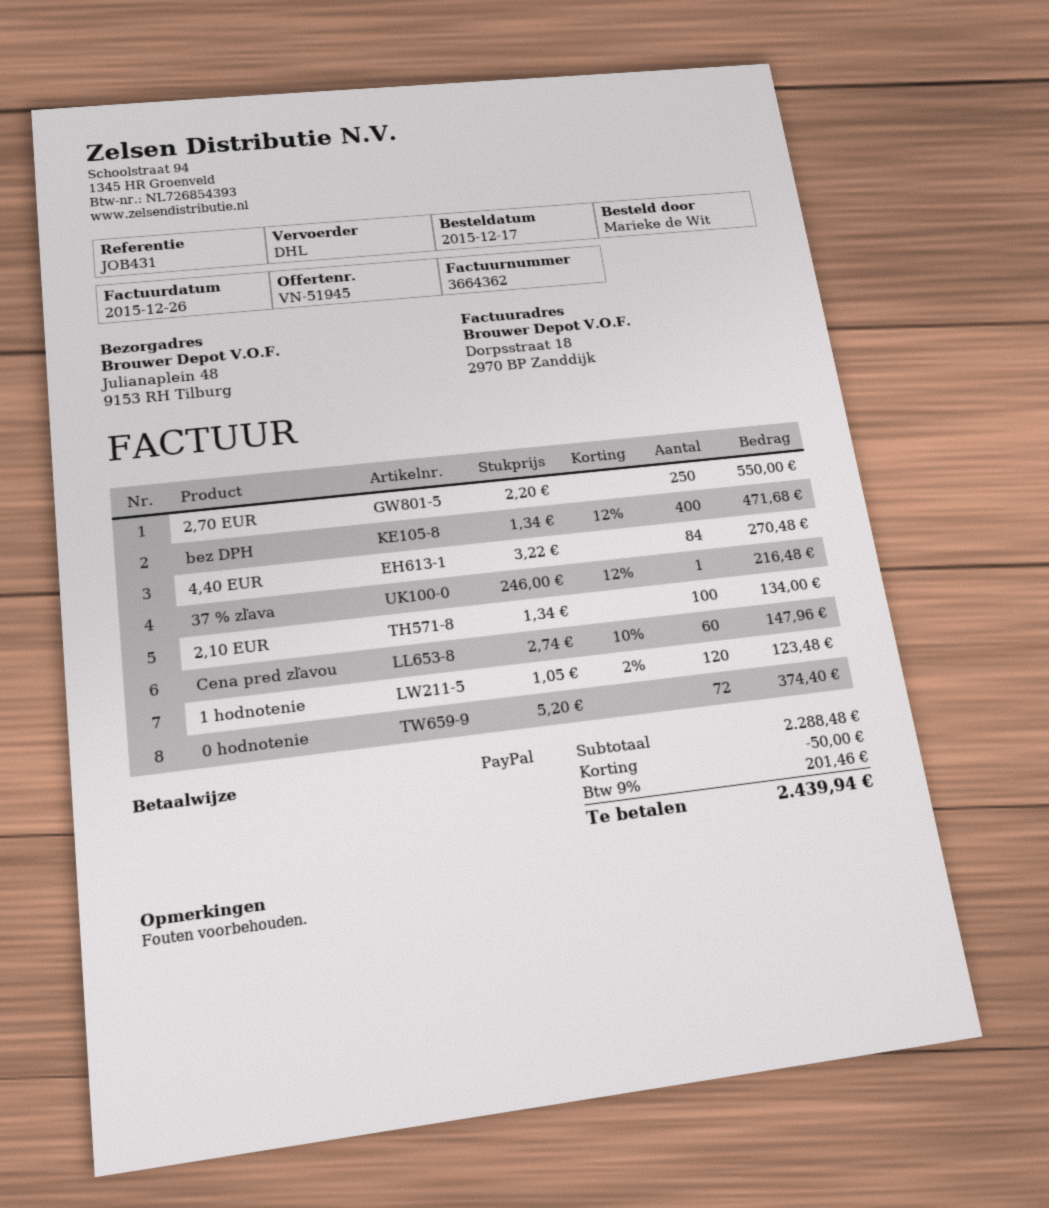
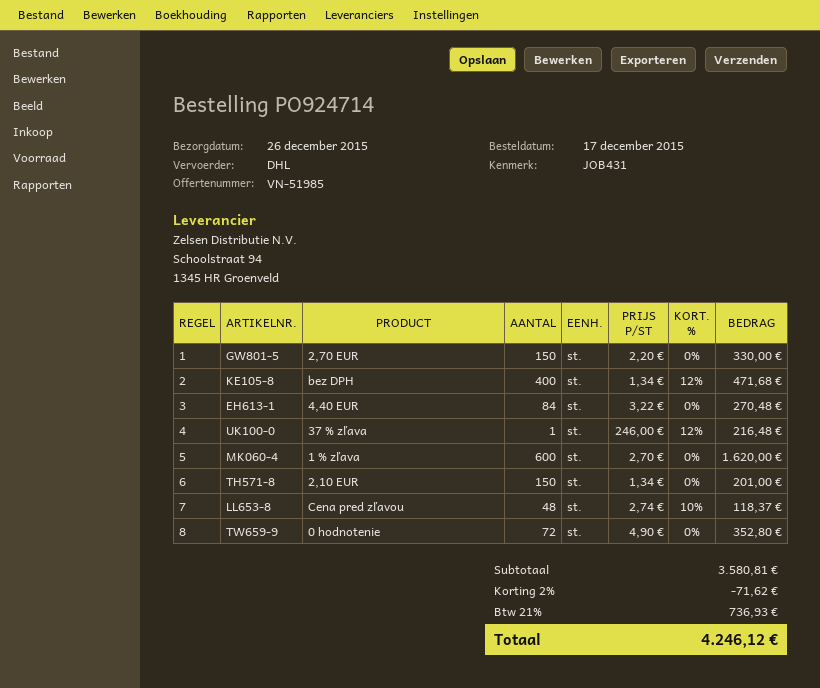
quote number: VN-51945 -> VN-51985
2,70 EUR: 250 x 2.20 = 550.00 -> 150 x 2.20 = 330.00
2,10 EUR: 100 x 1.34 = 134.00 -> 150 x 1.34 = 201.00
Cena pred zľavou: 60 x 2.74 - 10% = 147.96 -> 48 x 2.74 - 10% = 118.37
1 hodnotenie: 120 x 1.05 - 2% = 123.48 -> none
0 hodnotenie: 72 x 5.20 = 374.40 -> 72 x 4.90 = 352.80
1 % zľava: none -> 600 x 2.70 = 1620.00
subtotal: 2288.48 -> 3580.81
discount: 50.00 -> 71.62
tax: 9% = 201.46 -> 21% = 736.93
total: 2439.94 -> 4246.12

